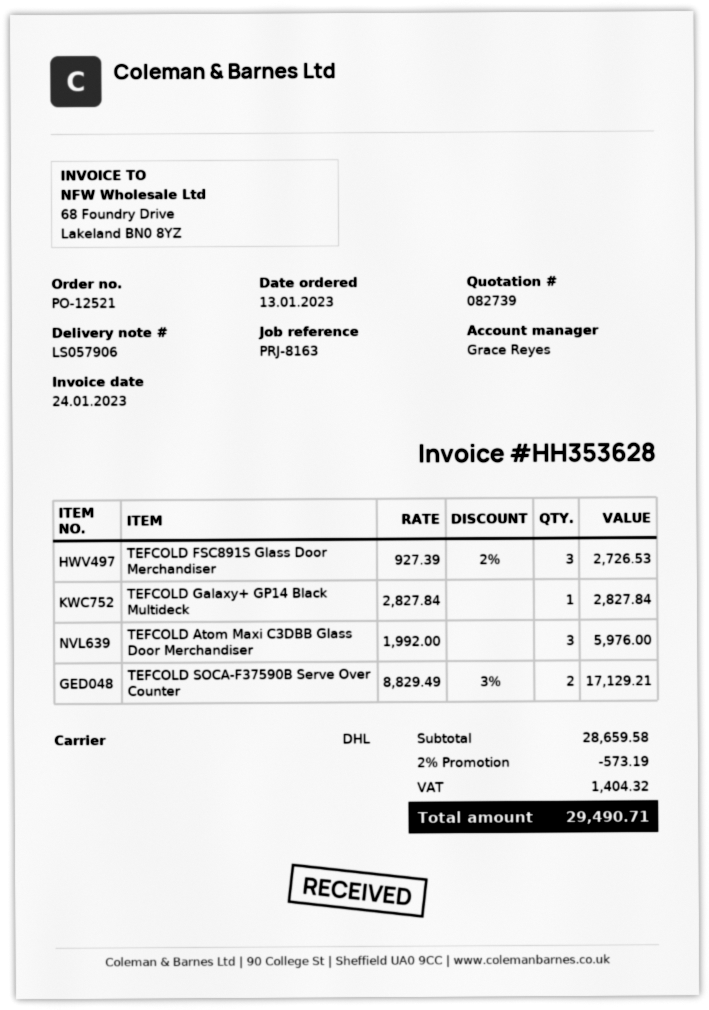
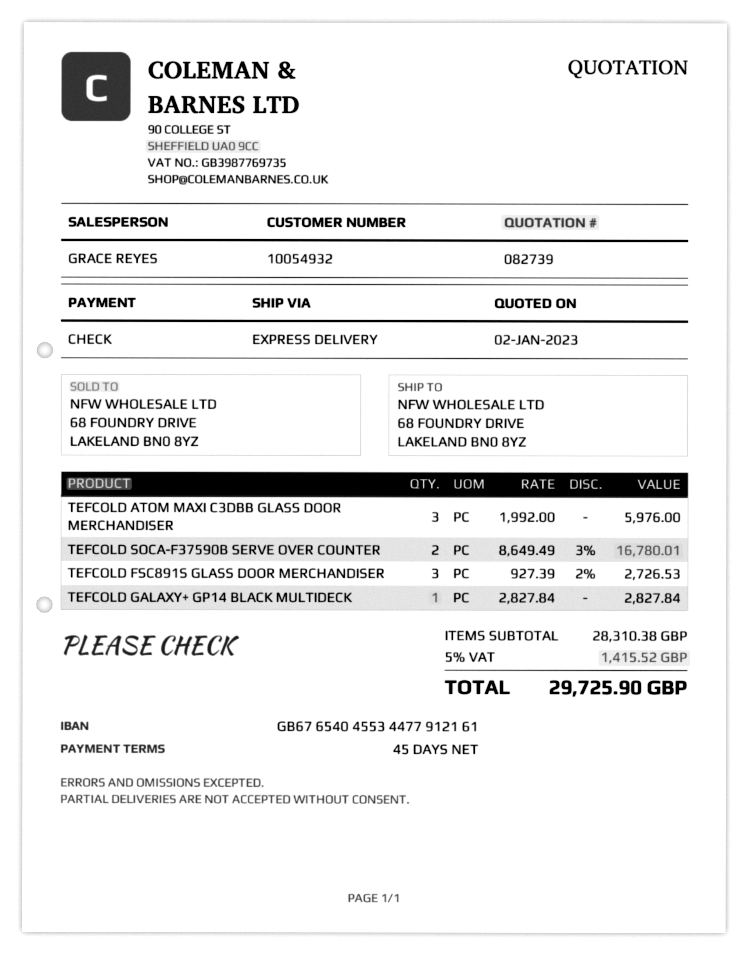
shipping method: DHL -> express
TEFCOLD SOCA-F37590B Serve Over Counter: 2 x 8829.49 - 3% = 17129.21 -> 2 x 8649.49 - 3% = 16780.01
subtotal: 28659.58 -> 28310.38
discount: 2% = 573.19 -> none
tax: 1404.32 -> 1415.52
total: 29490.71 -> 29725.90

